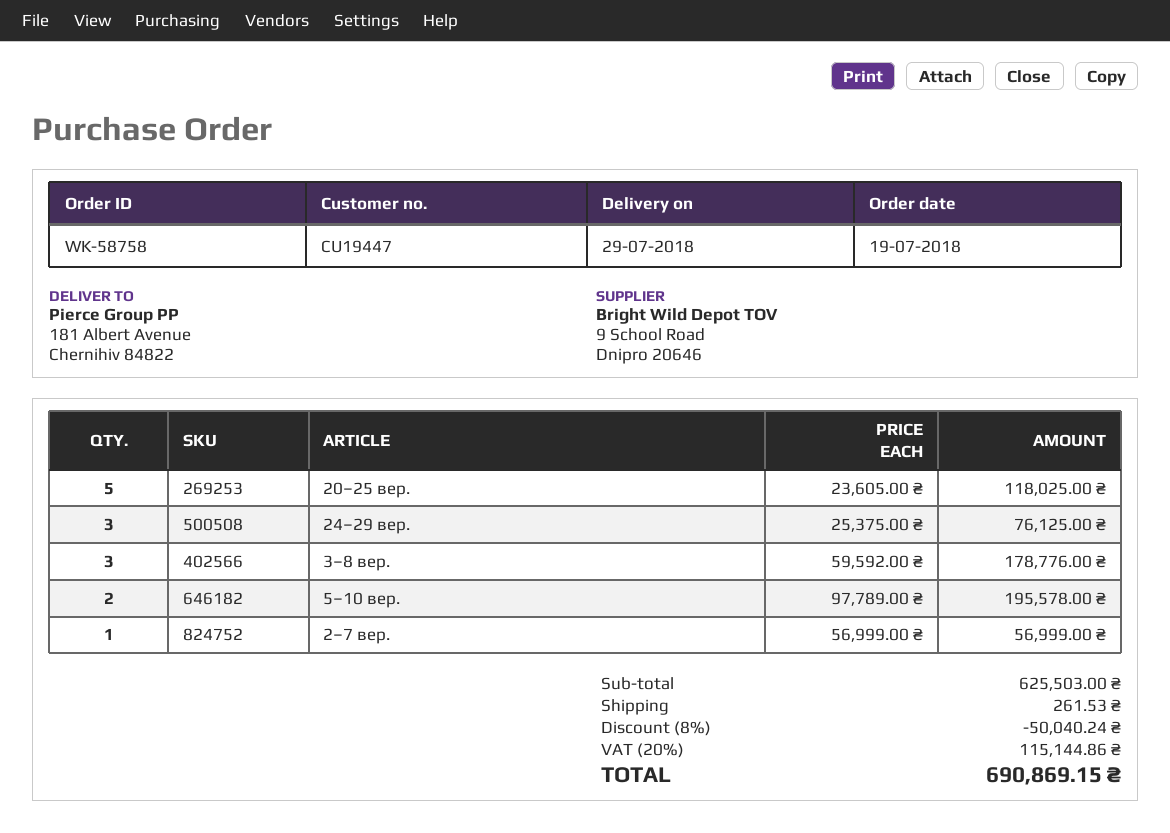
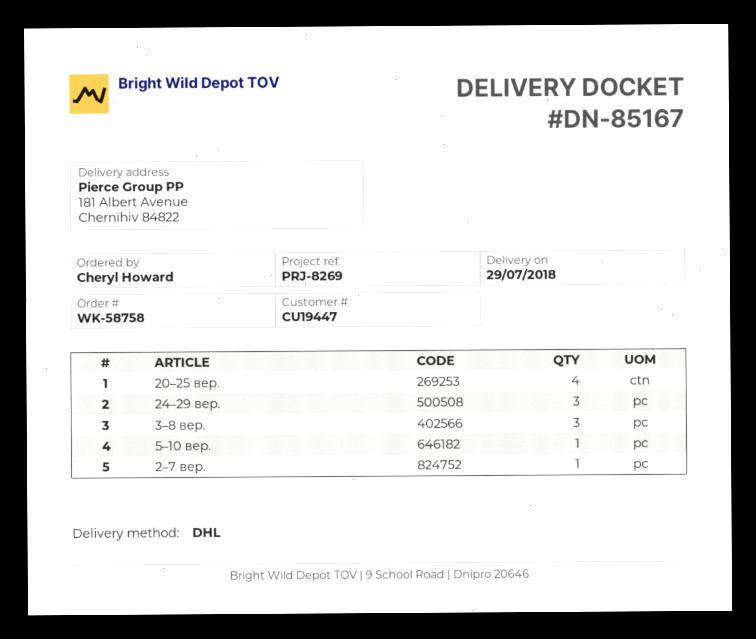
20–25 вер.: 5 -> 4
5–10 вер.: 2 -> 1

